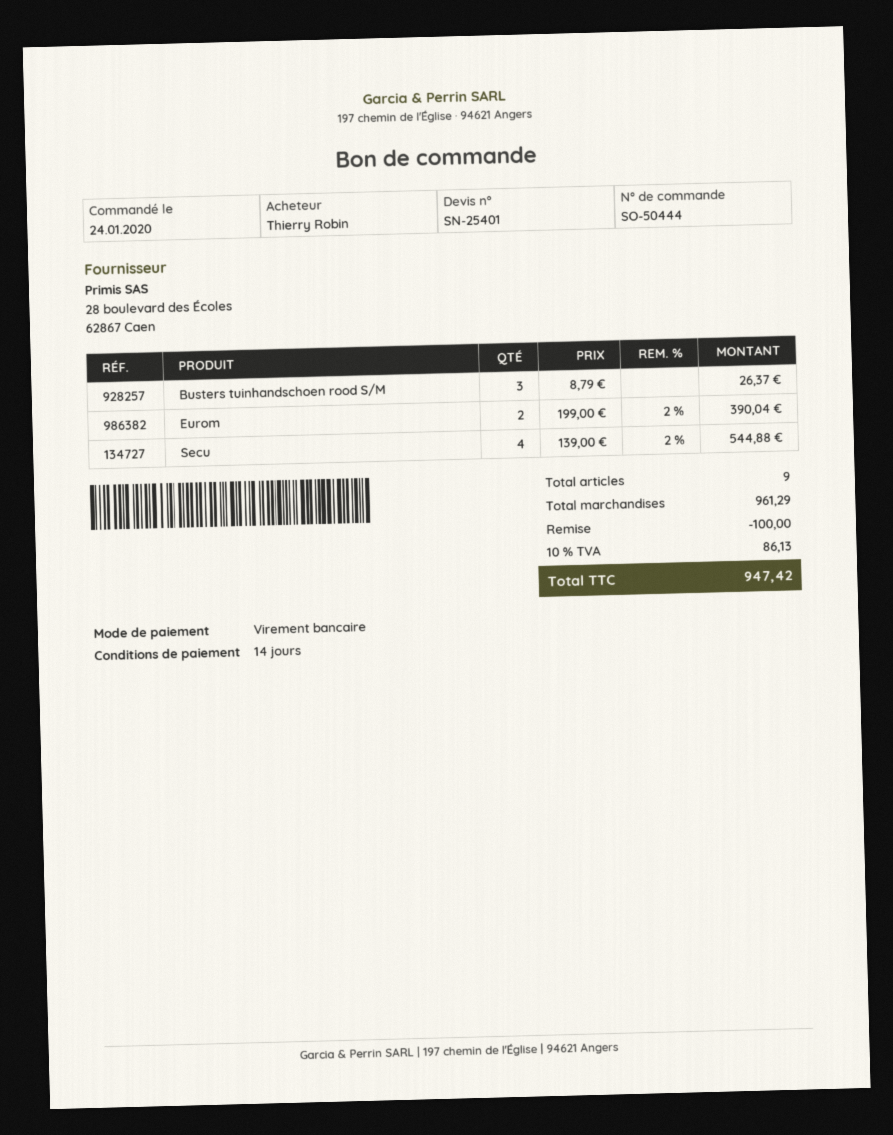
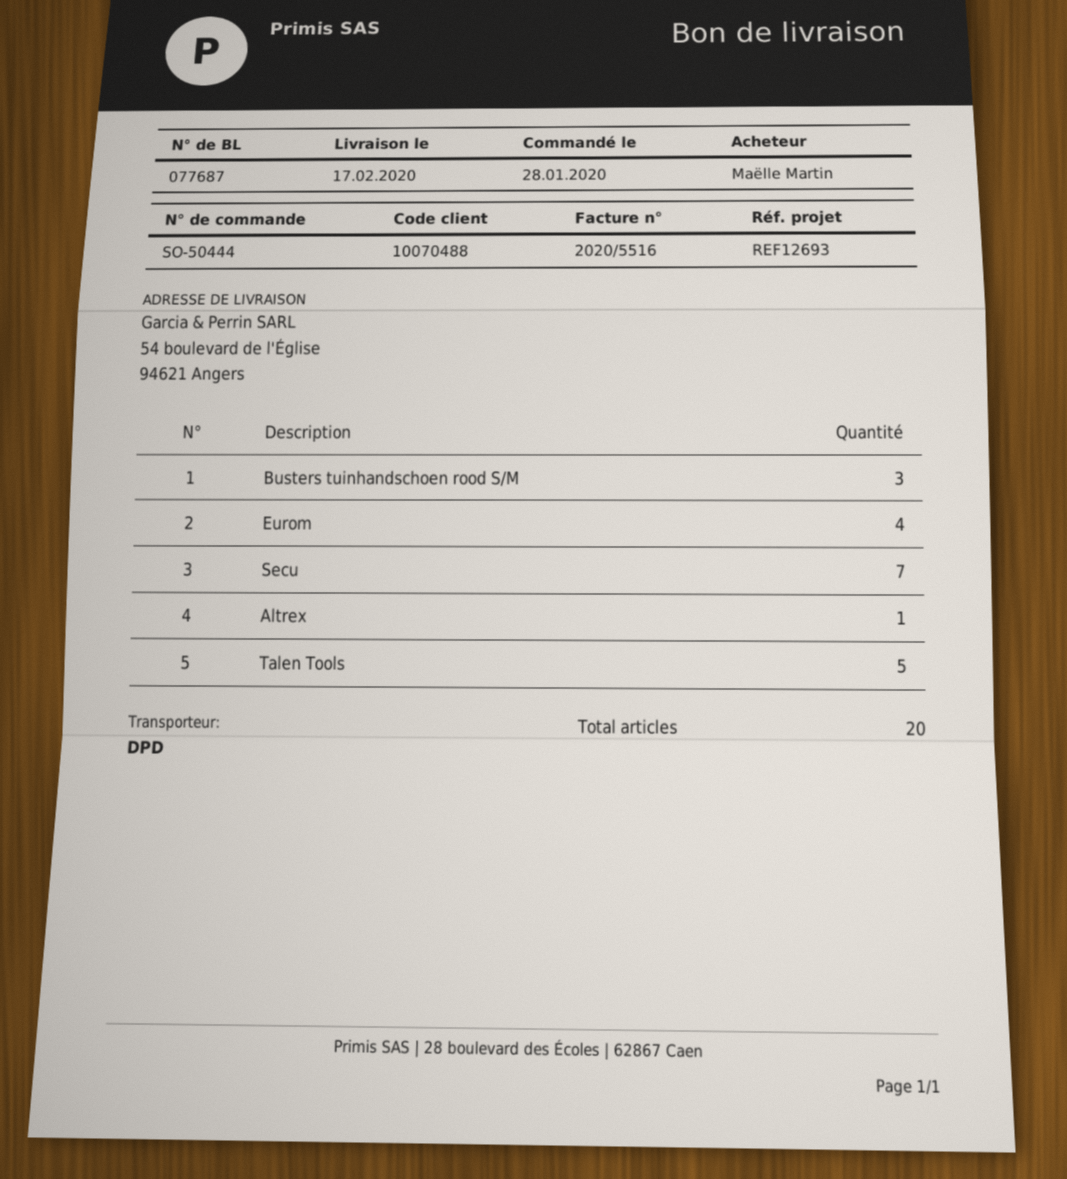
order date: 2020-01-24 -> 2020-01-28
ordered by: Thierry Robin -> Maëlle Martin
Eurom: 2 -> 4
Secu: 4 -> 7
Altrex: none -> 1
Talen Tools: none -> 5
total quantity: 9 -> 20

